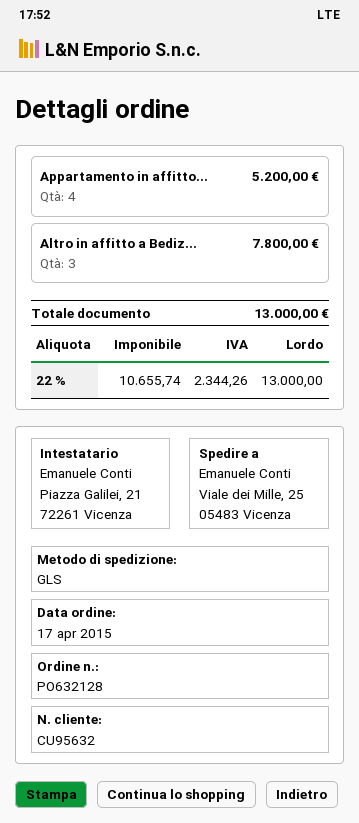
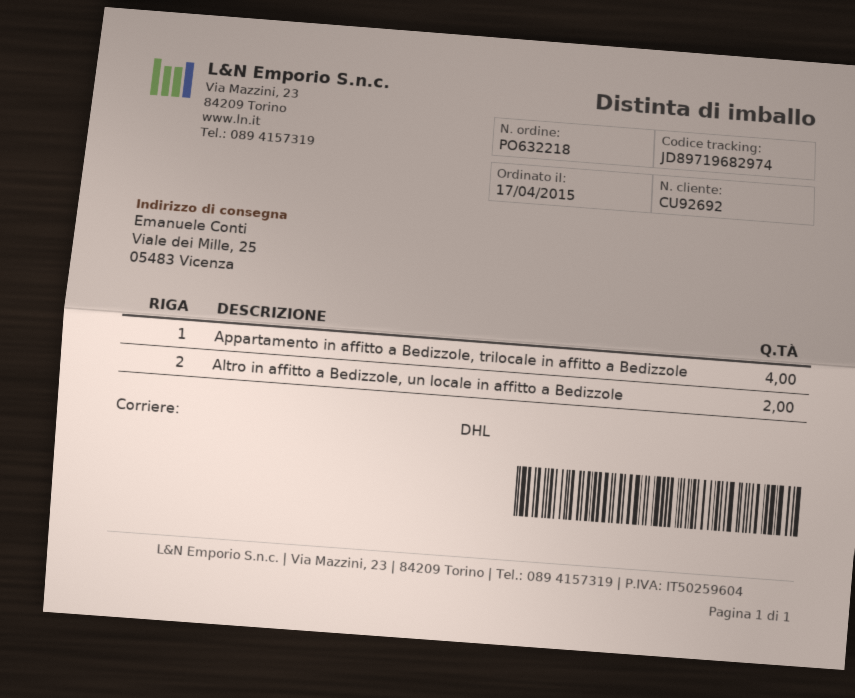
order number: PO632128 -> PO632218
customer number: CU95632 -> CU92692
shipping method: GLS -> DHL
Altro in affitto a Bediz...: 3 -> 2

